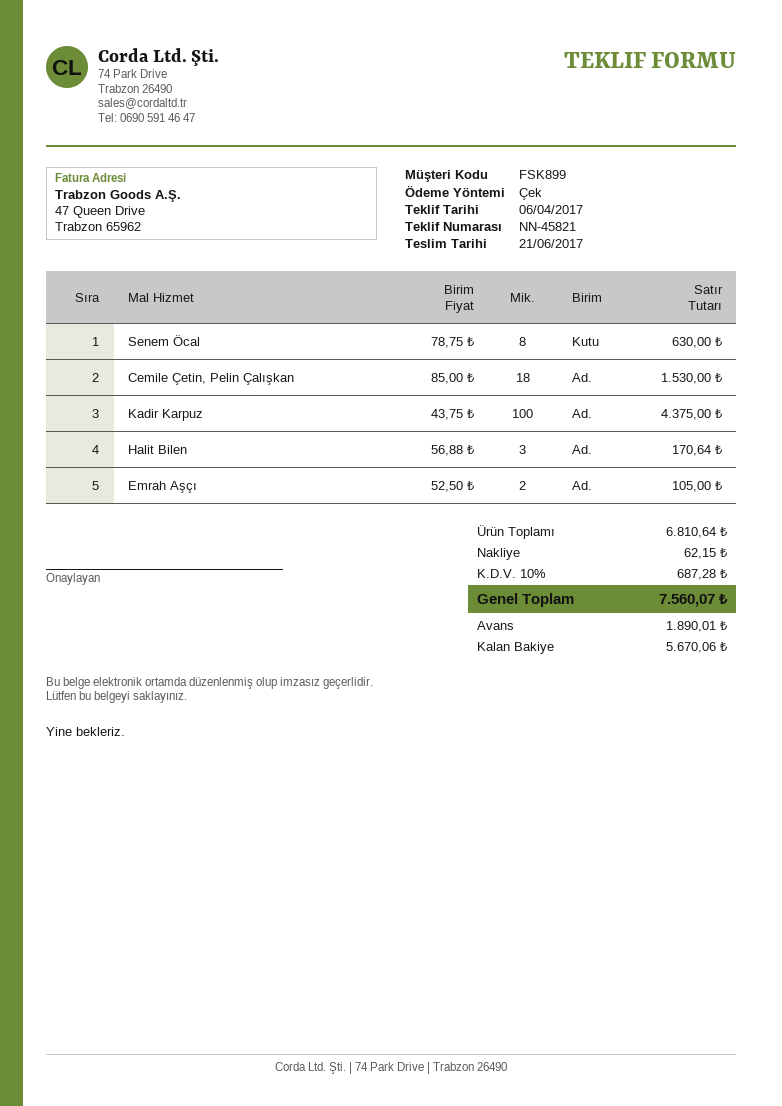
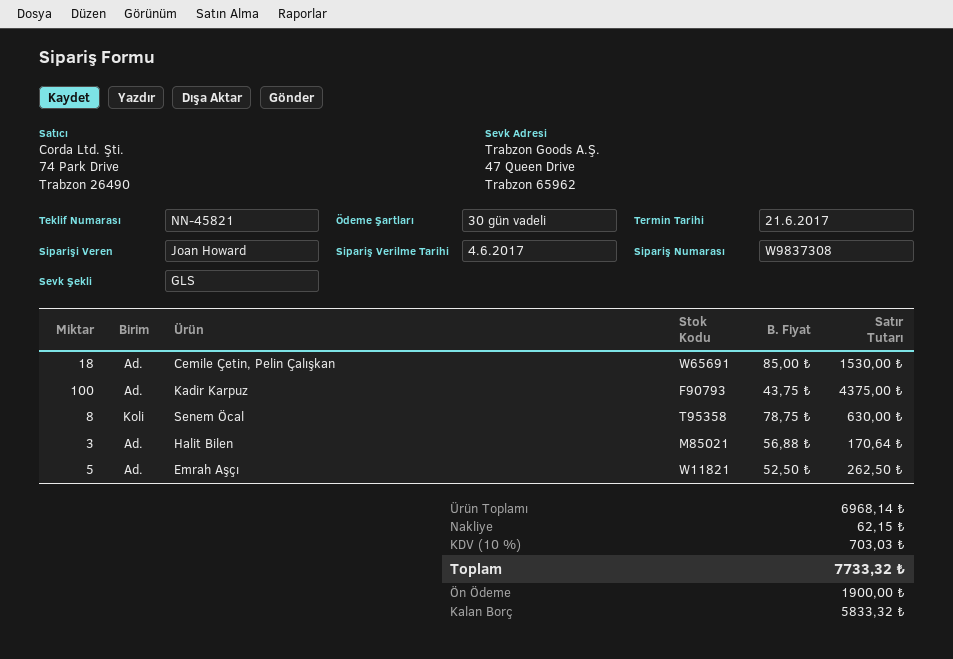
Emrah Aşçı: 2 x 52.50 = 105.00 -> 5 x 52.50 = 262.50
subtotal: 6810.64 -> 6968.14
tax: 10% = 687.28 -> 10% = 703.03
total: 7560.07 -> 7733.32
deposit: 1890.01 -> 1900.00
balance: 5670.06 -> 5833.32

